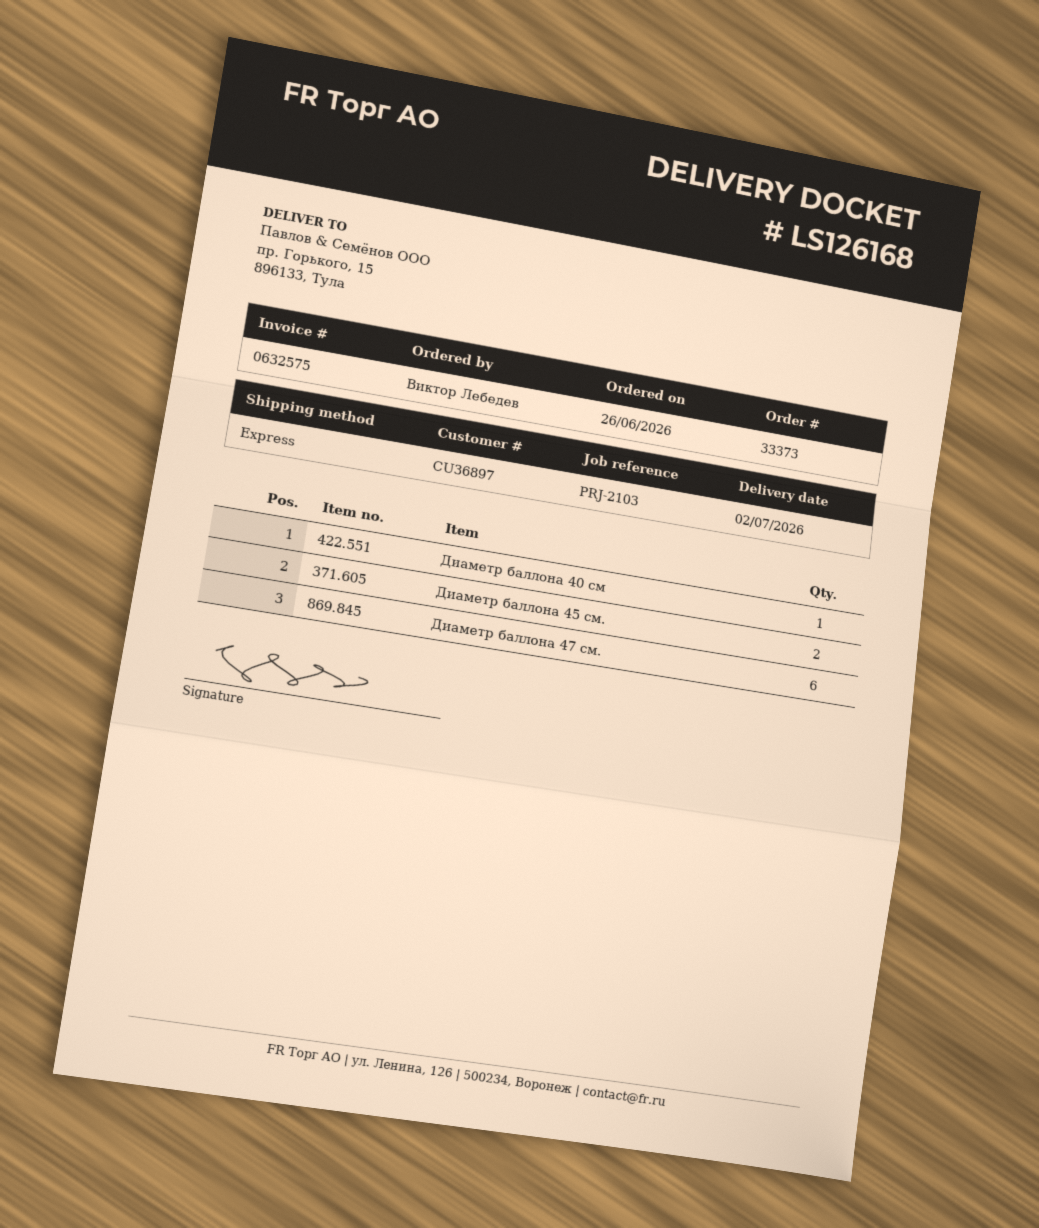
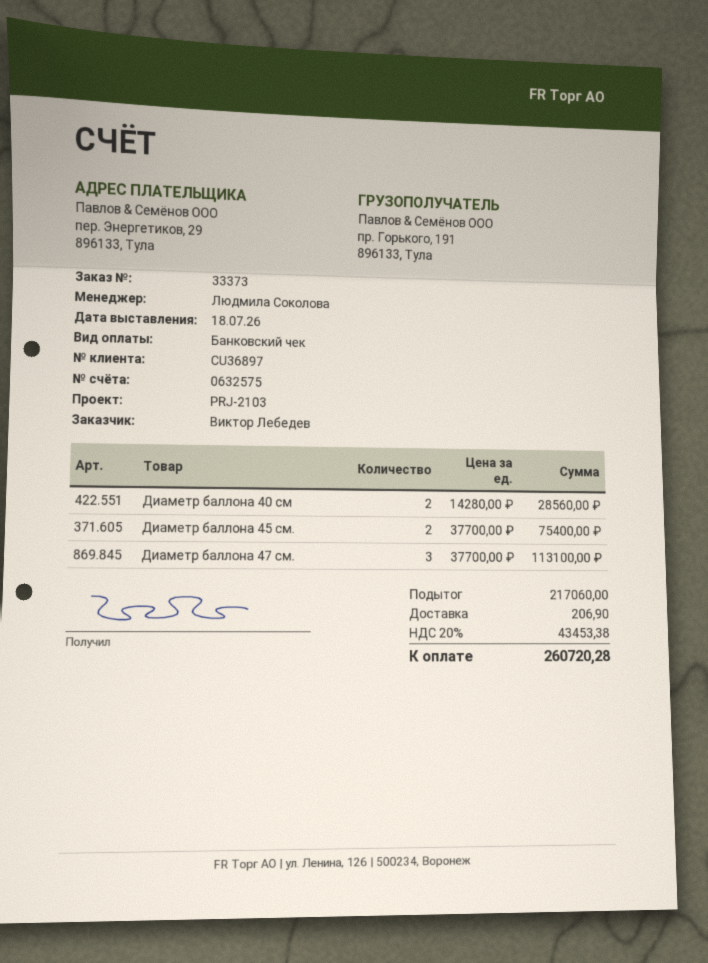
ship to: пр. Горького, 15, 896133, Тула -> пр. Горького, 191, 896133, Тула
Диаметр баллона 40 см: 1 -> 2
Диаметр баллона 47 см.: 6 -> 3

